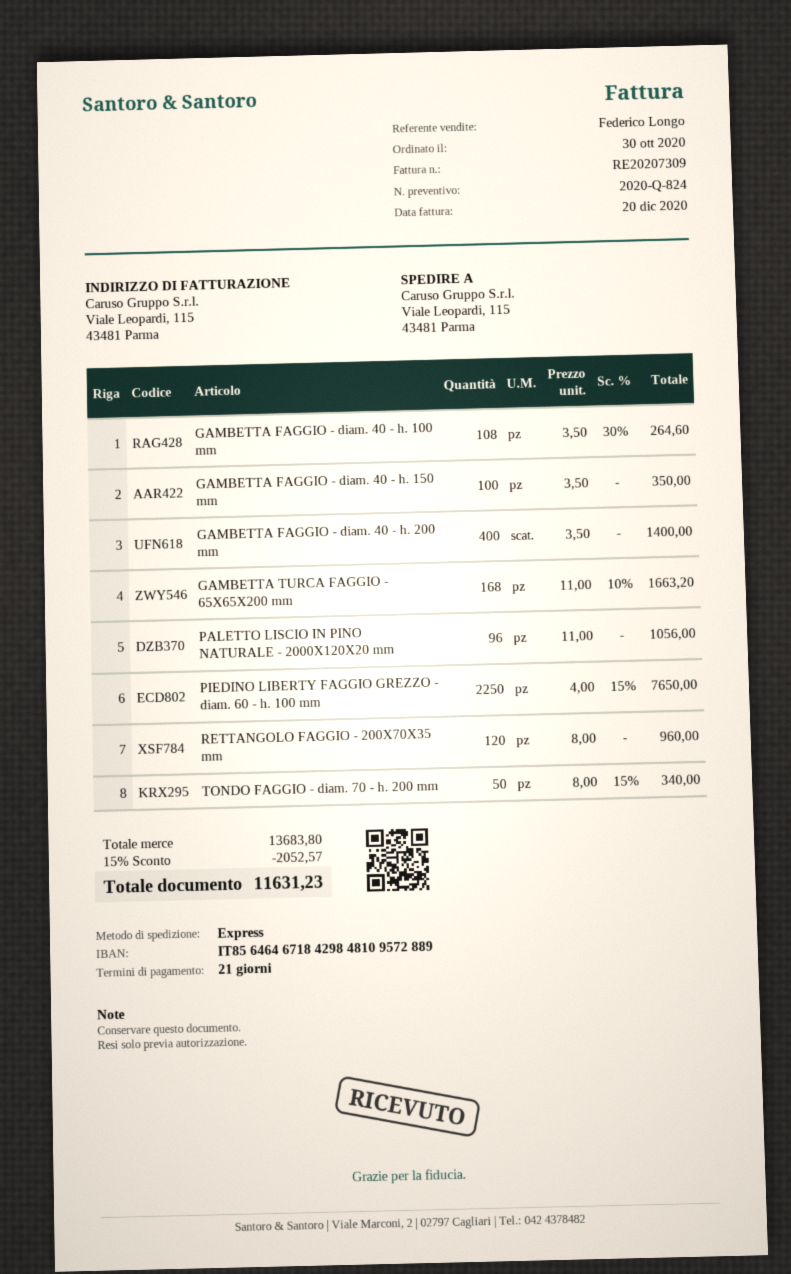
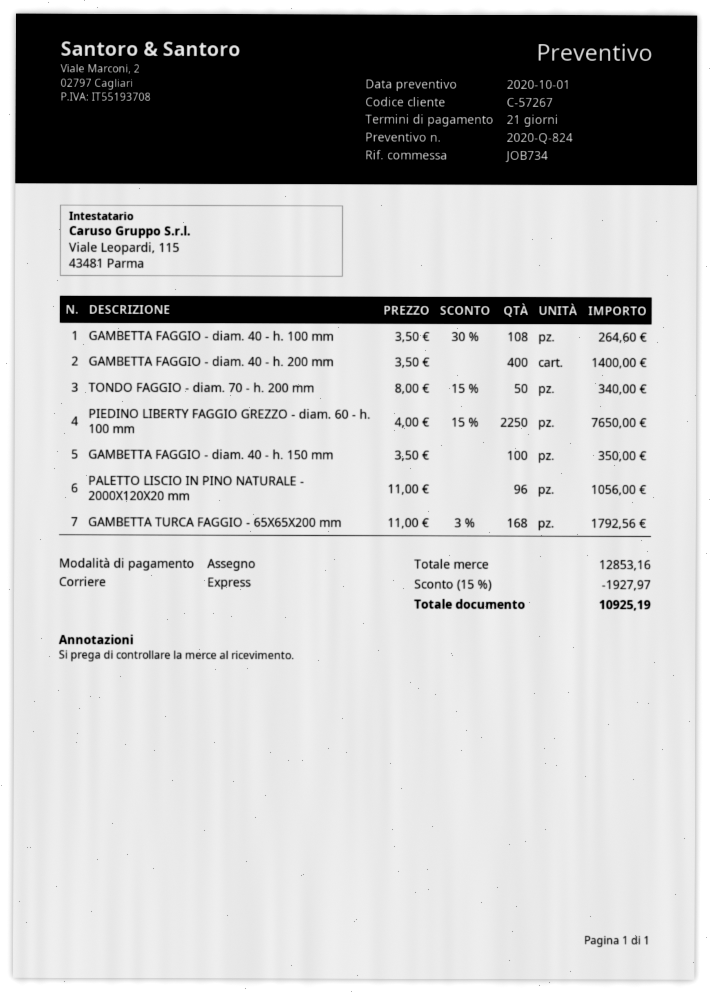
GAMBETTA TURCA FAGGIO - 65X65X200 mm: 168 x 11.00 - 10% = 1663.20 -> 168 x 11.00 - 3% = 1792.56
RETTANGOLO FAGGIO - 200X70X35 mm: 120 x 8.00 = 960.00 -> none
subtotal: 13683.80 -> 12853.16
discount: 15% = 2052.57 -> 15% = 1927.97
total: 11631.23 -> 10925.19

